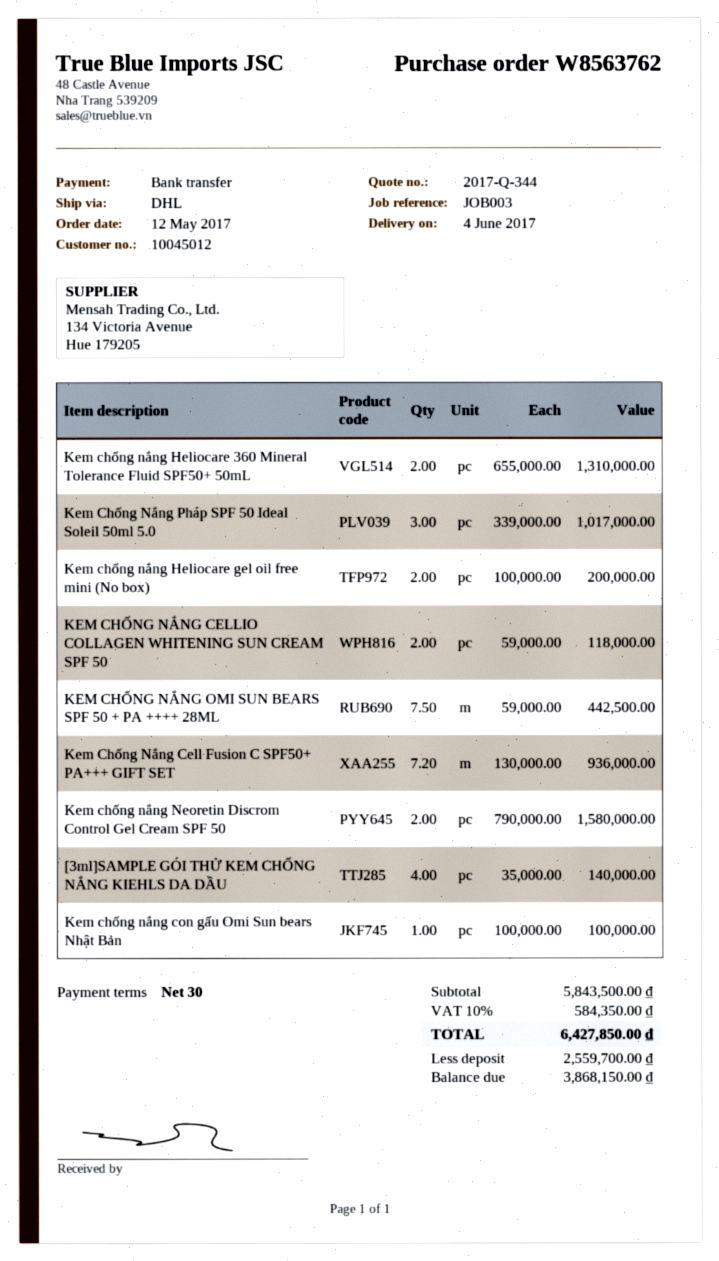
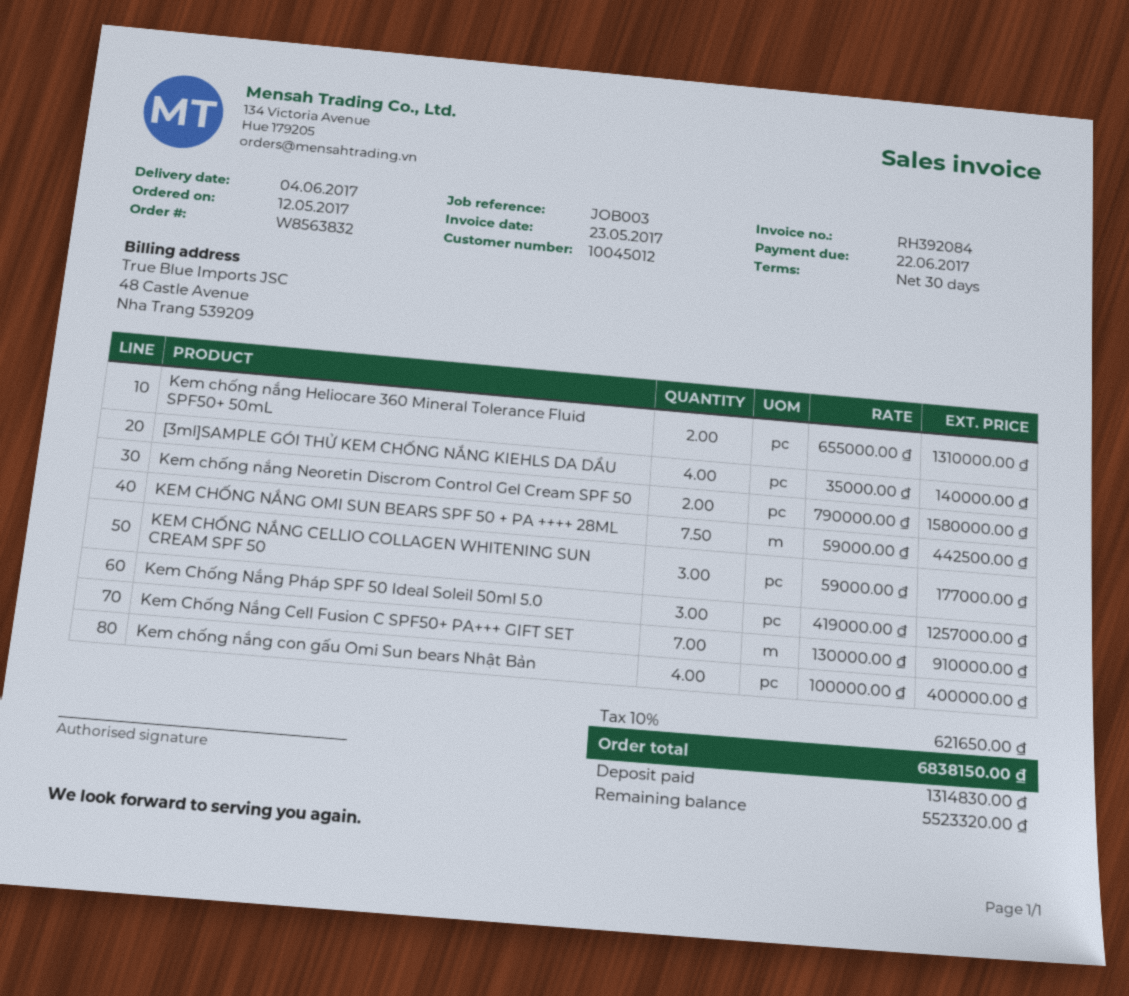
order number: W8563762 -> W8563832
Kem Chống Nắng Pháp SPF 50 Ideal Soleil 50ml 5.0: 3 x 339000.00 = 1017000.00 -> 3 x 419000.00 = 1257000.00
Kem chống nắng Heliocare gel oil free mini (No box): 2 x 100000.00 = 200000.00 -> none
KEM CHỐNG NẮNG CELLIO COLLAGEN WHITENING SUN CREAM SPF 50: 2 x 59000.00 = 118000.00 -> 3 x 59000.00 = 177000.00
Kem Chống Nắng Cell Fusion C SPF50+ PA+++ GIFT SET: 7.2 x 130000.00 = 936000.00 -> 7 x 130000.00 = 910000.00
Kem chống nắng con gấu Omi Sun bears Nhật Bản: 1 x 100000.00 = 100000.00 -> 4 x 100000.00 = 400000.00
tax: 10% = 584350.00 -> 10% = 621650.00
total: 6427850.00 -> 6838150.00
deposit: 2559700.00 -> 1314830.00
balance: 3868150.00 -> 5523320.00

